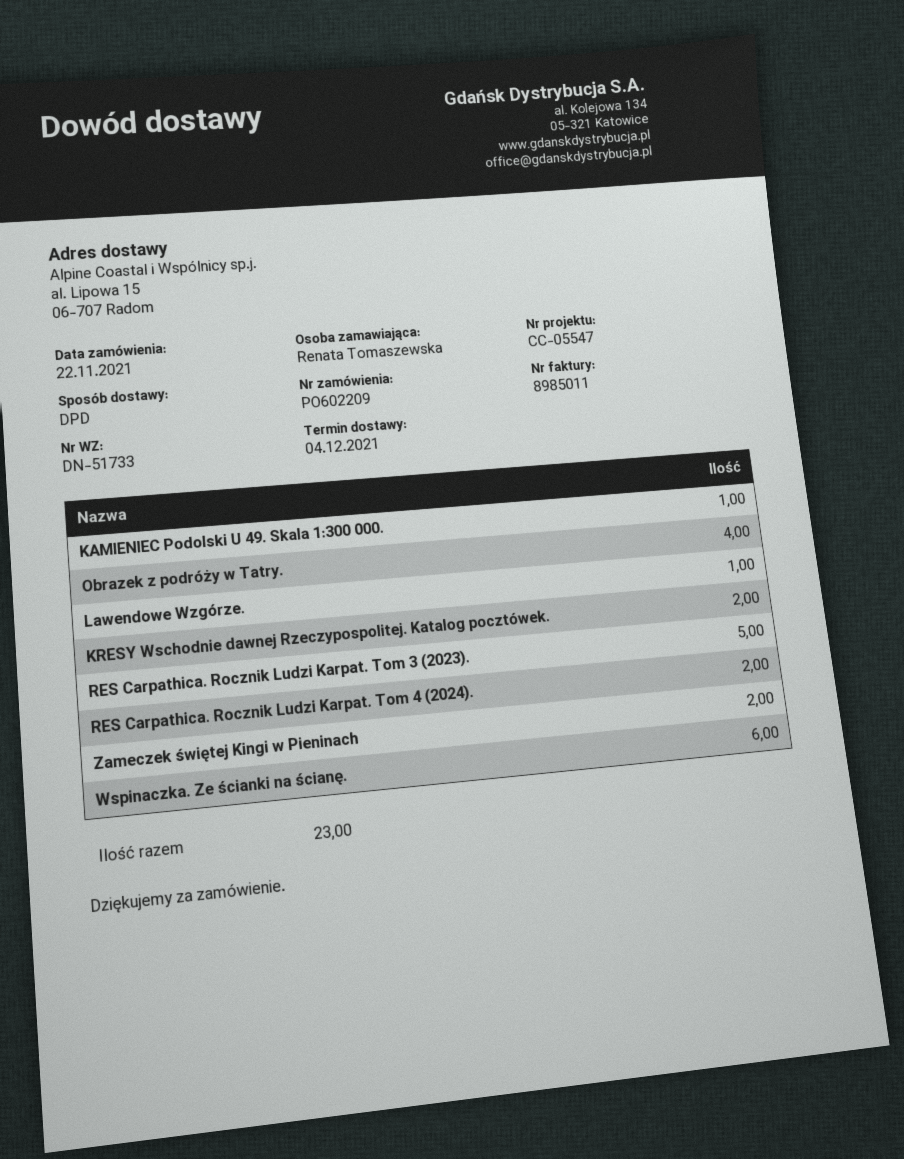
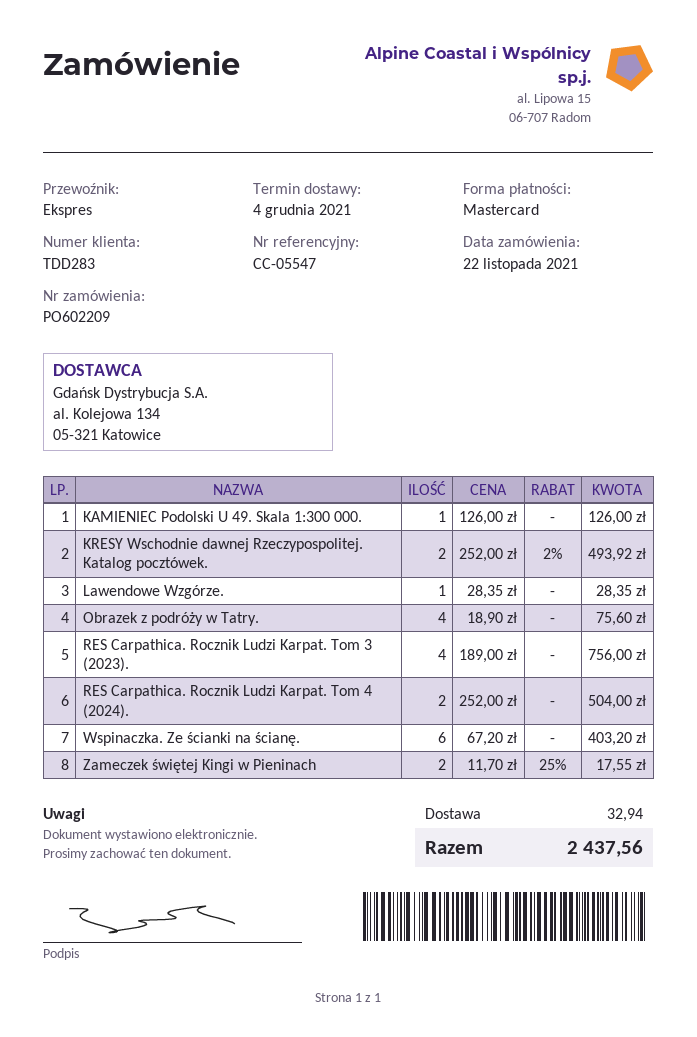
shipping method: DPD -> express
RES Carpathica. Rocznik Ludzi Karpat. Tom 3 (2023).: 5 -> 4

